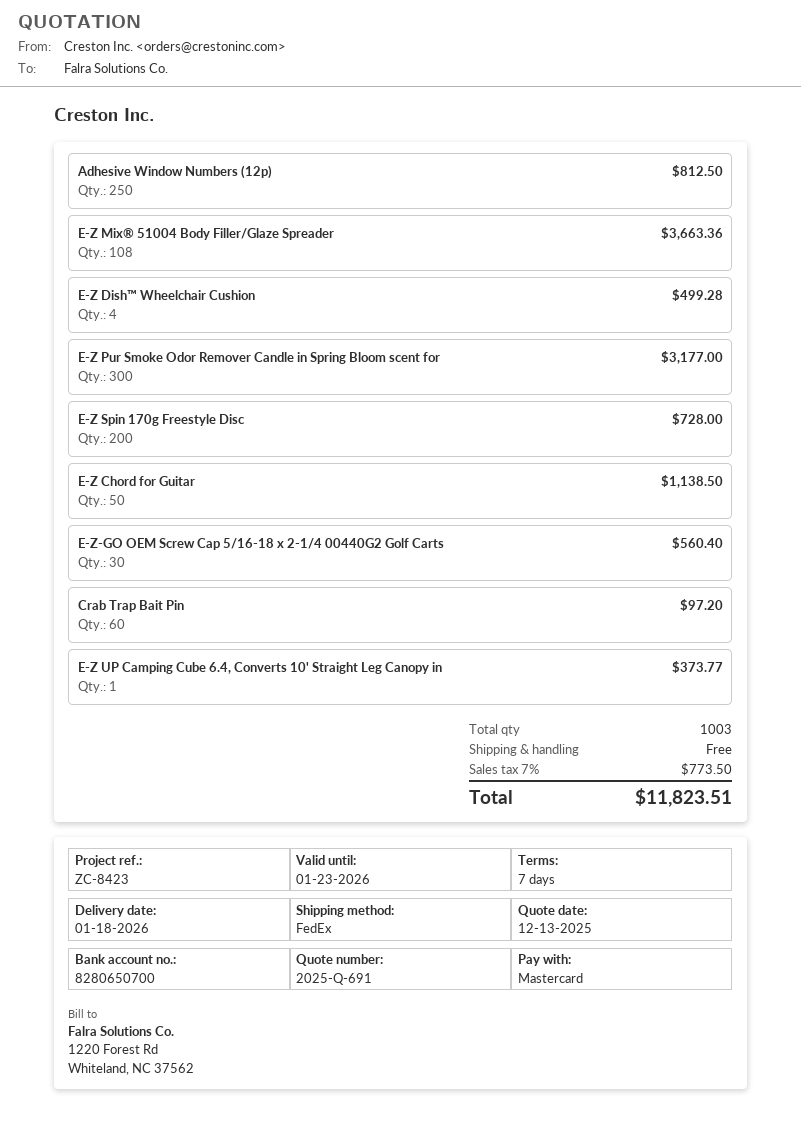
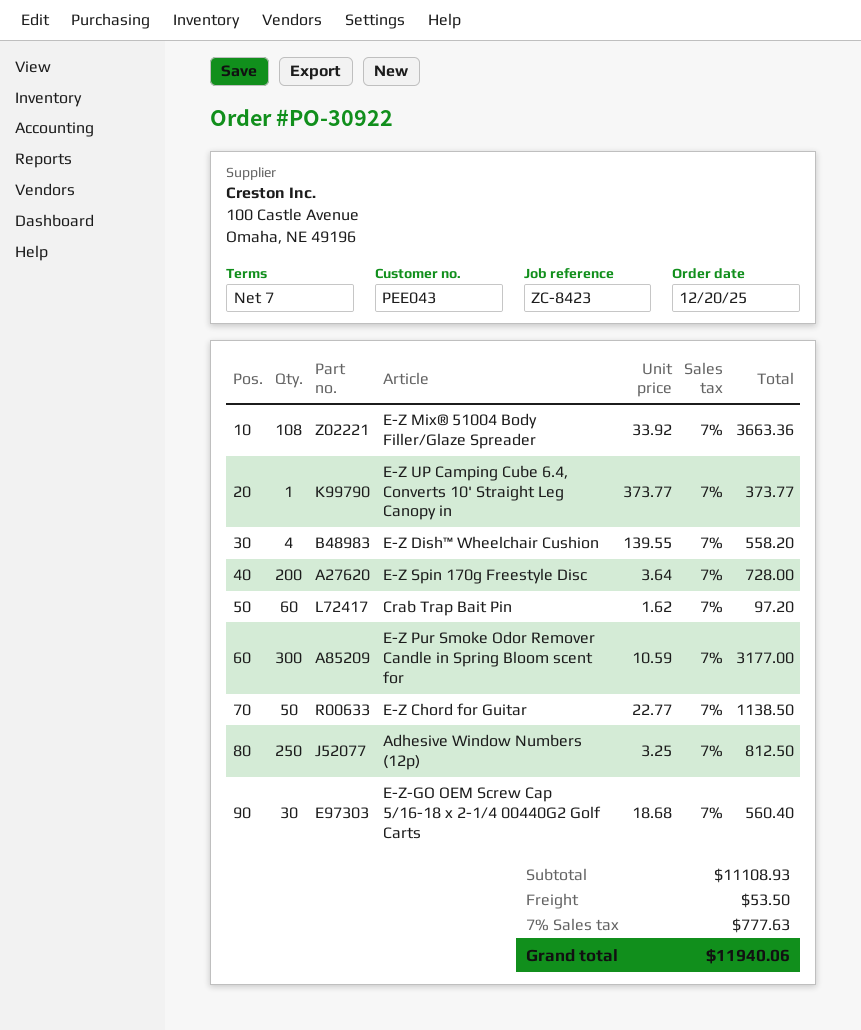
E-Z Dish™ Wheelchair Cushion: 4 for 499.28 -> 4 for 558.20
shipping: 0.00 -> 53.50
tax: 7% = 773.50 -> 7% = 777.63
total: 11823.51 -> 11940.06

